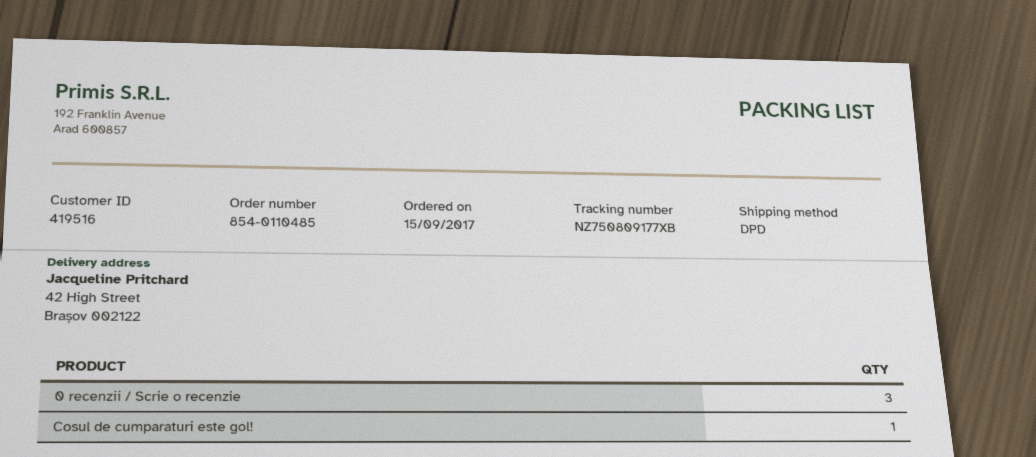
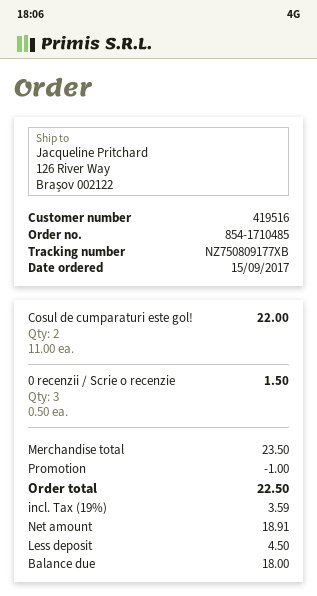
order number: 854-0110485 -> 854-1710485
ship to: 42 High Street, Brașov 002122 -> 126 River Way, Brașov 002122
Cosul de cumparaturi este gol!: 1 -> 2

